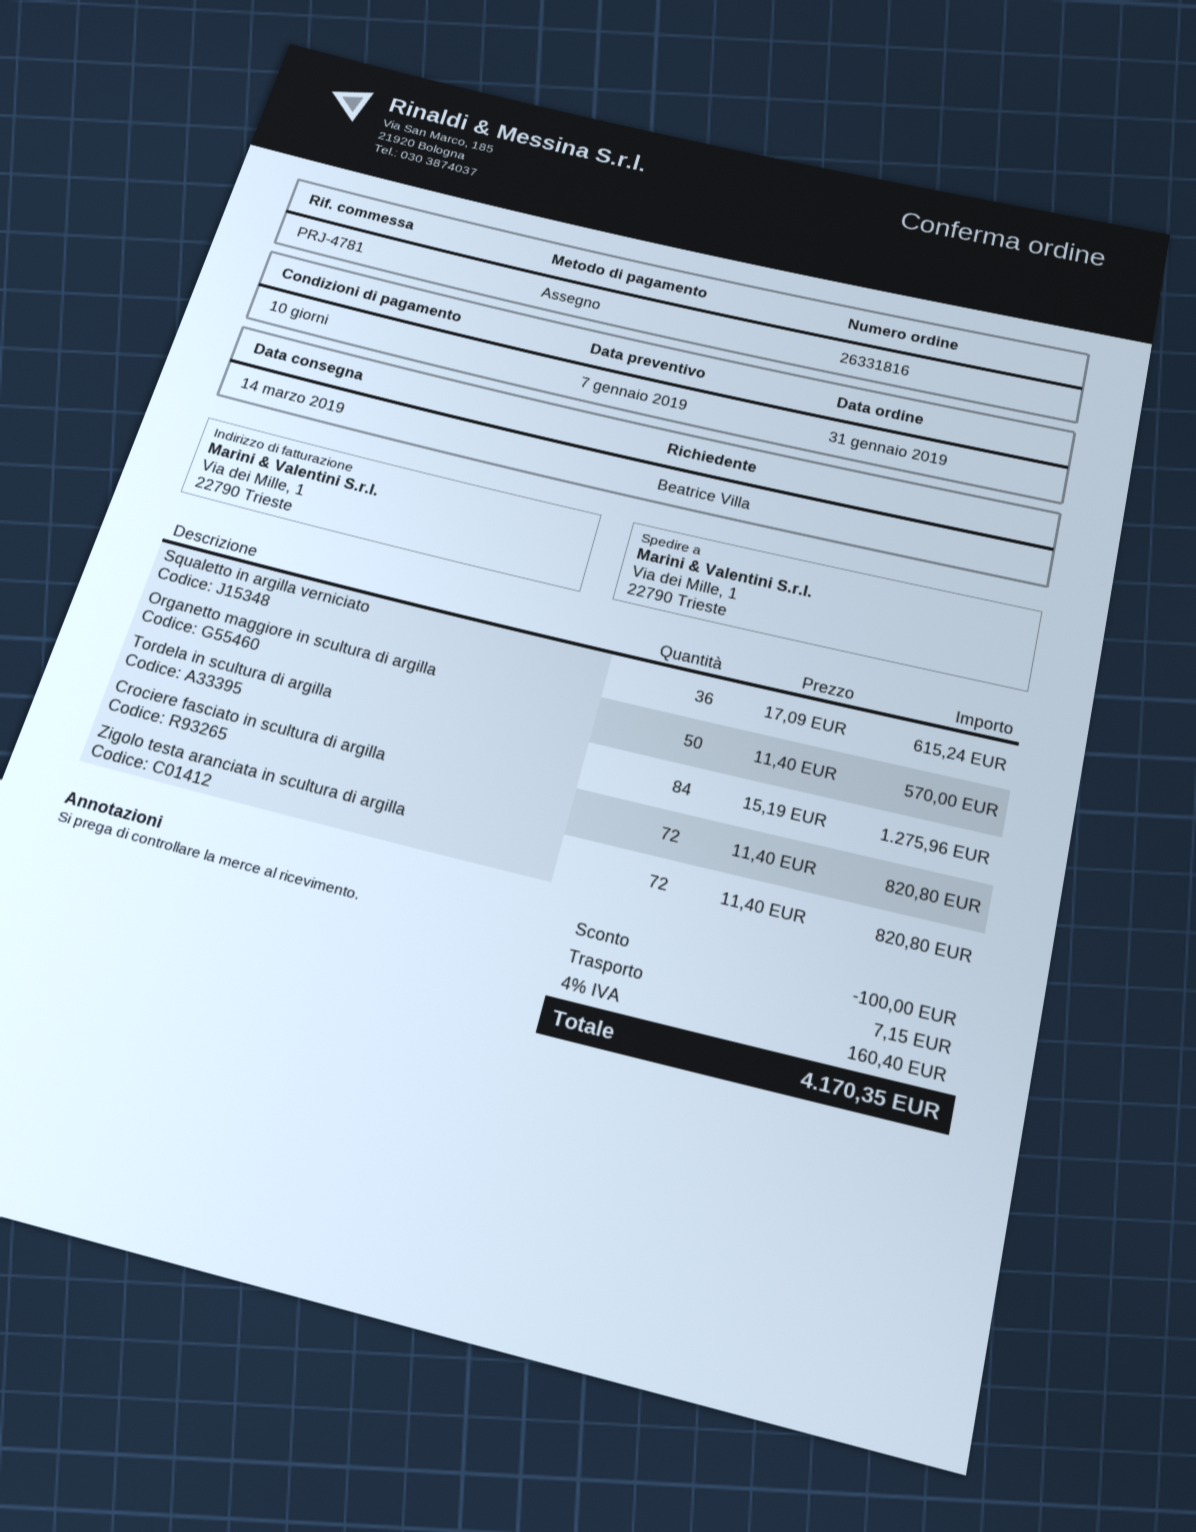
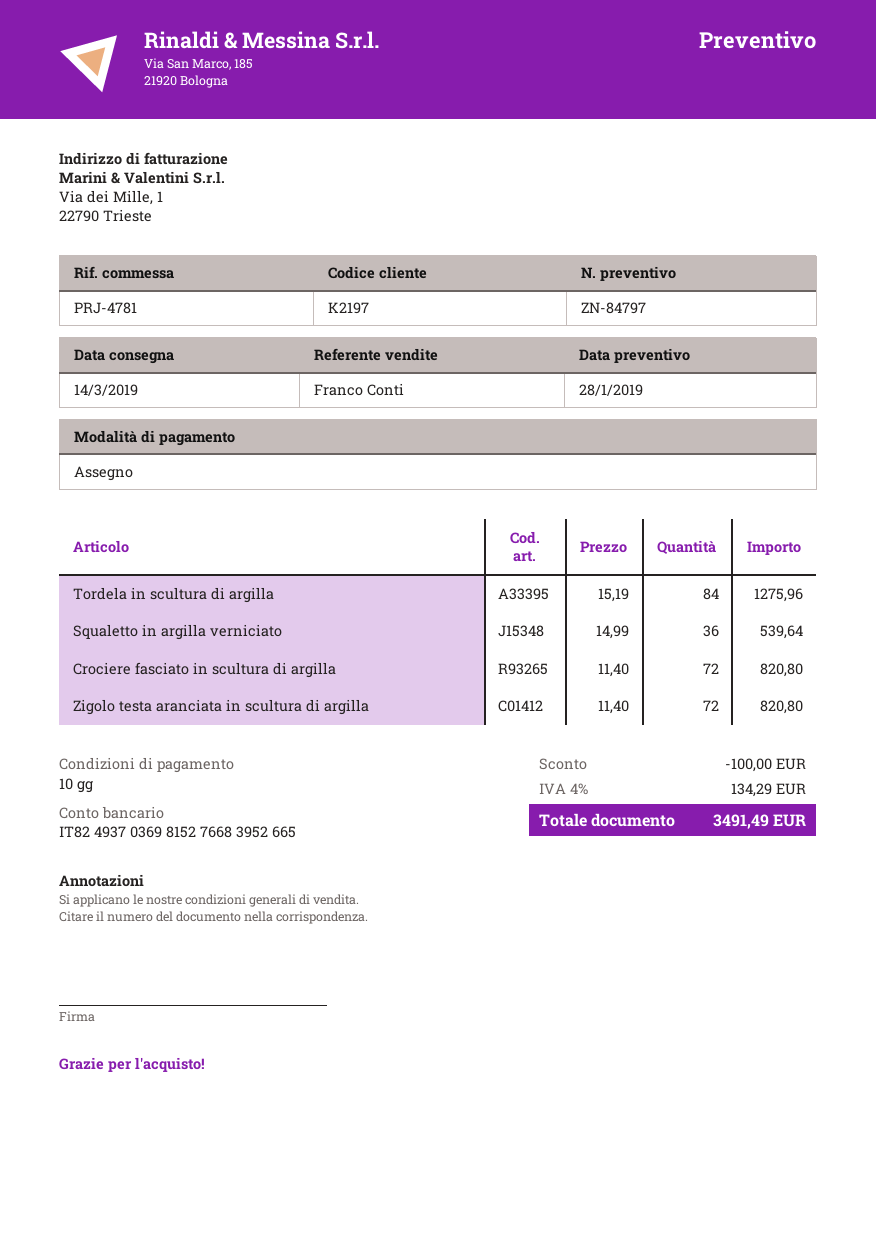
quote date: 2019-01-07 -> 2019-01-28
Squaletto in argilla verniciato: 36 x 17.09 = 615.24 -> 36 x 14.99 = 539.64
Organetto maggiore in scultura di argilla: 50 x 11.40 = 570.00 -> none
shipping: 7.15 -> none
tax: 4% = 160.40 -> 4% = 134.29
total: 4170.35 -> 3491.49

